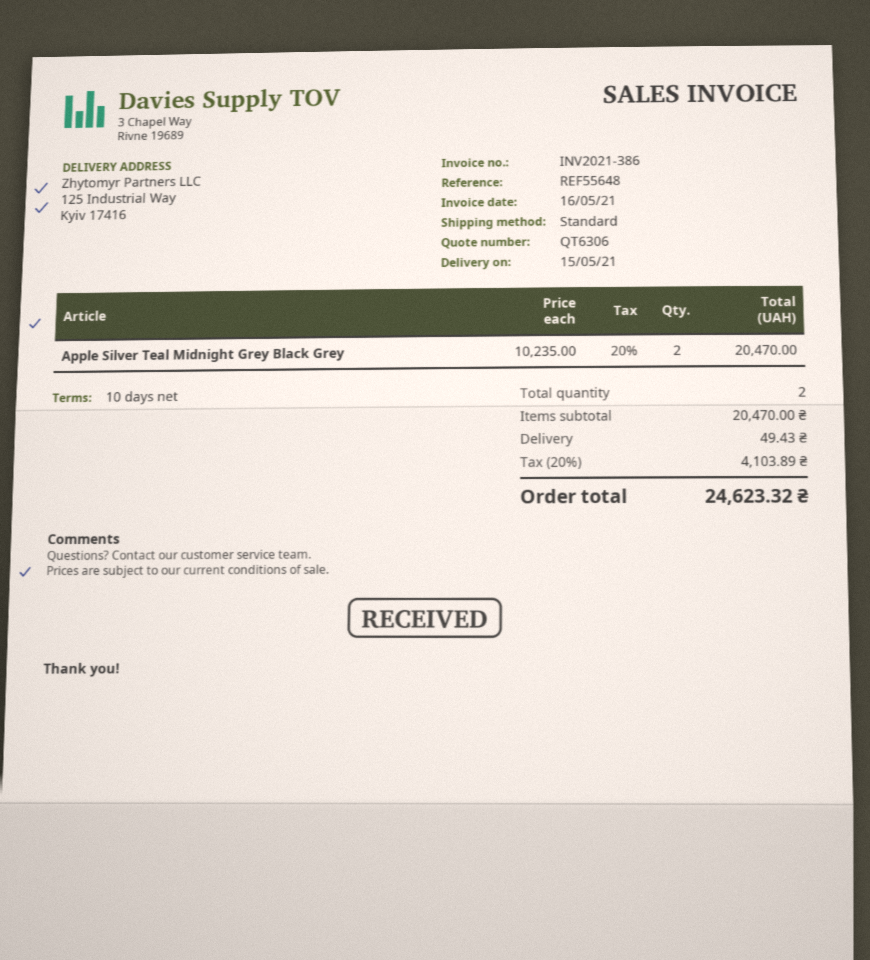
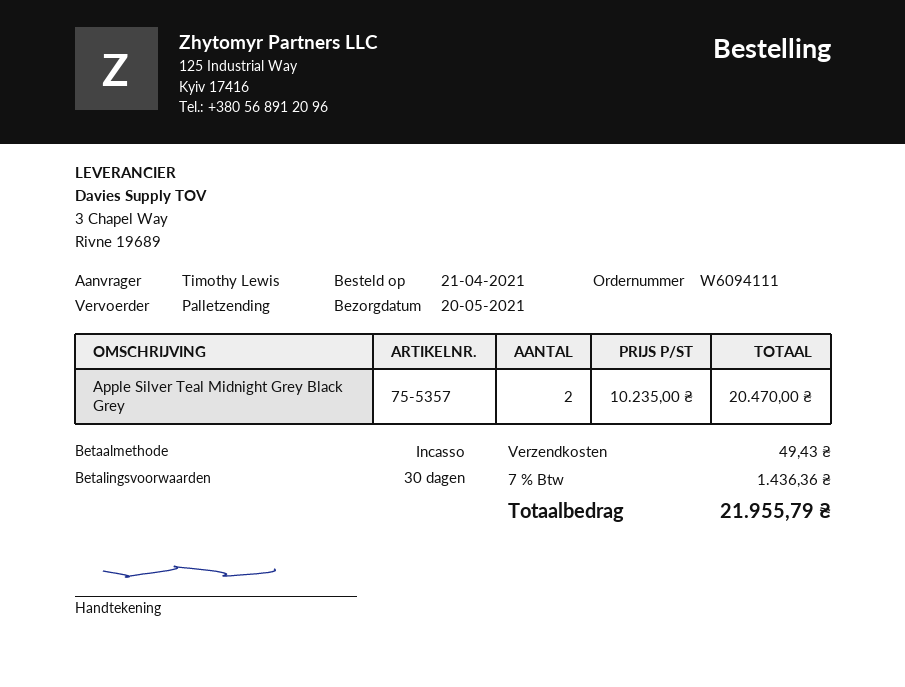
delivery date: 2021-05-15 -> 2021-05-20
payment terms: 10 days -> 30 days
shipping method: standard -> pallet freight
tax: 20% = 4103.89 -> 7% = 1436.36
total: 24623.32 -> 21955.79

